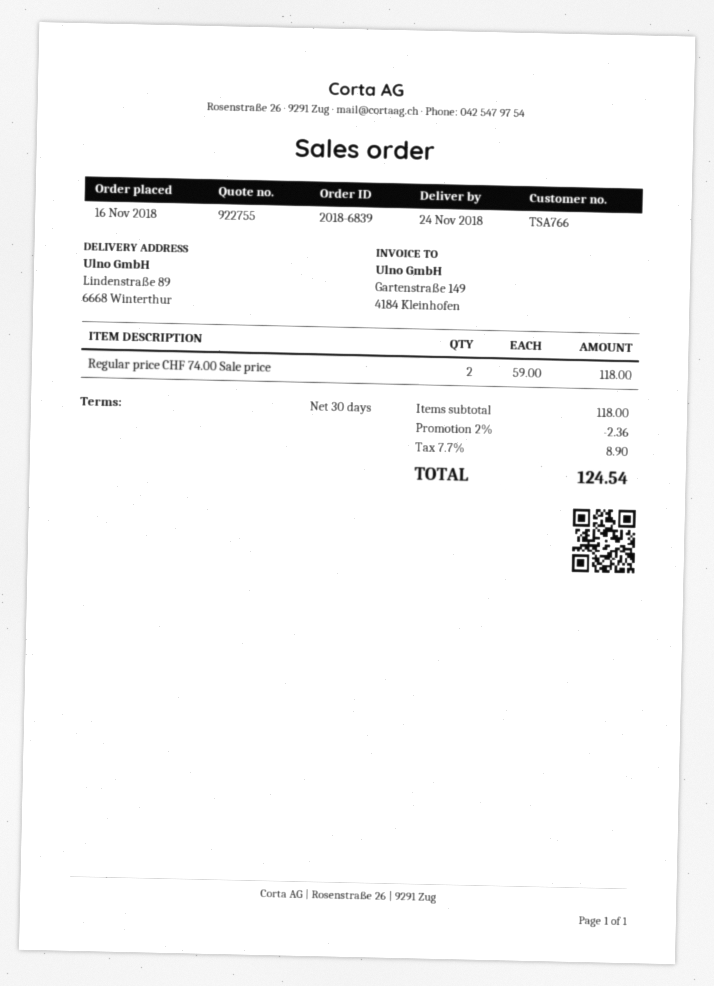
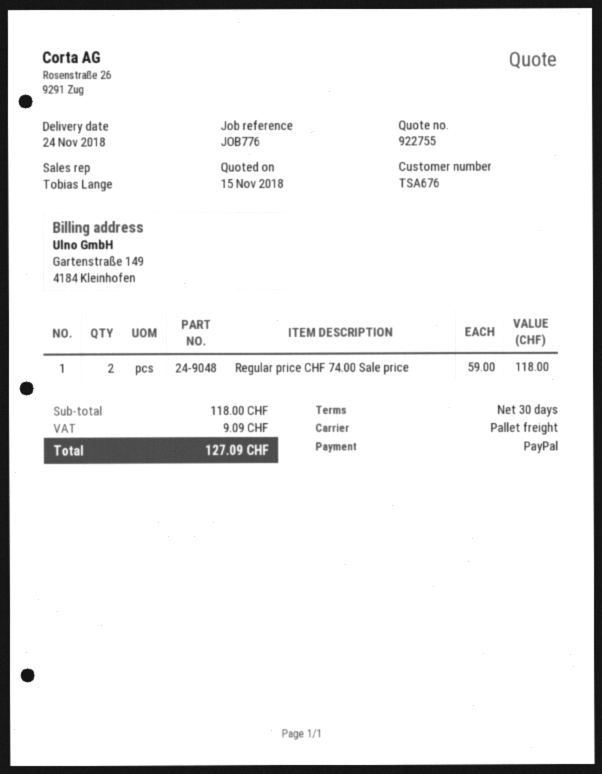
customer number: TSA766 -> TSA676
discount: 2% = 2.36 -> none
tax: 8.90 -> 9.09
total: 124.54 -> 127.09

